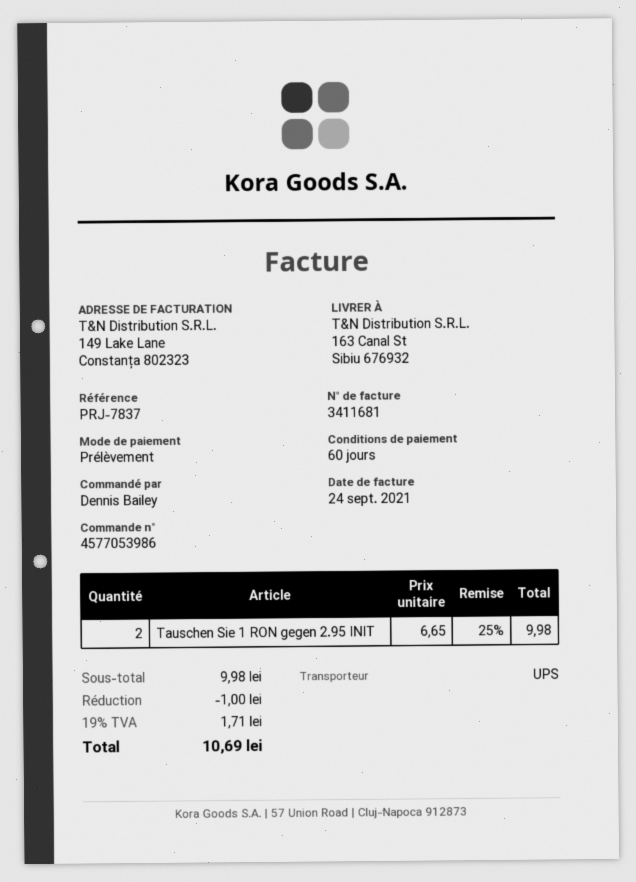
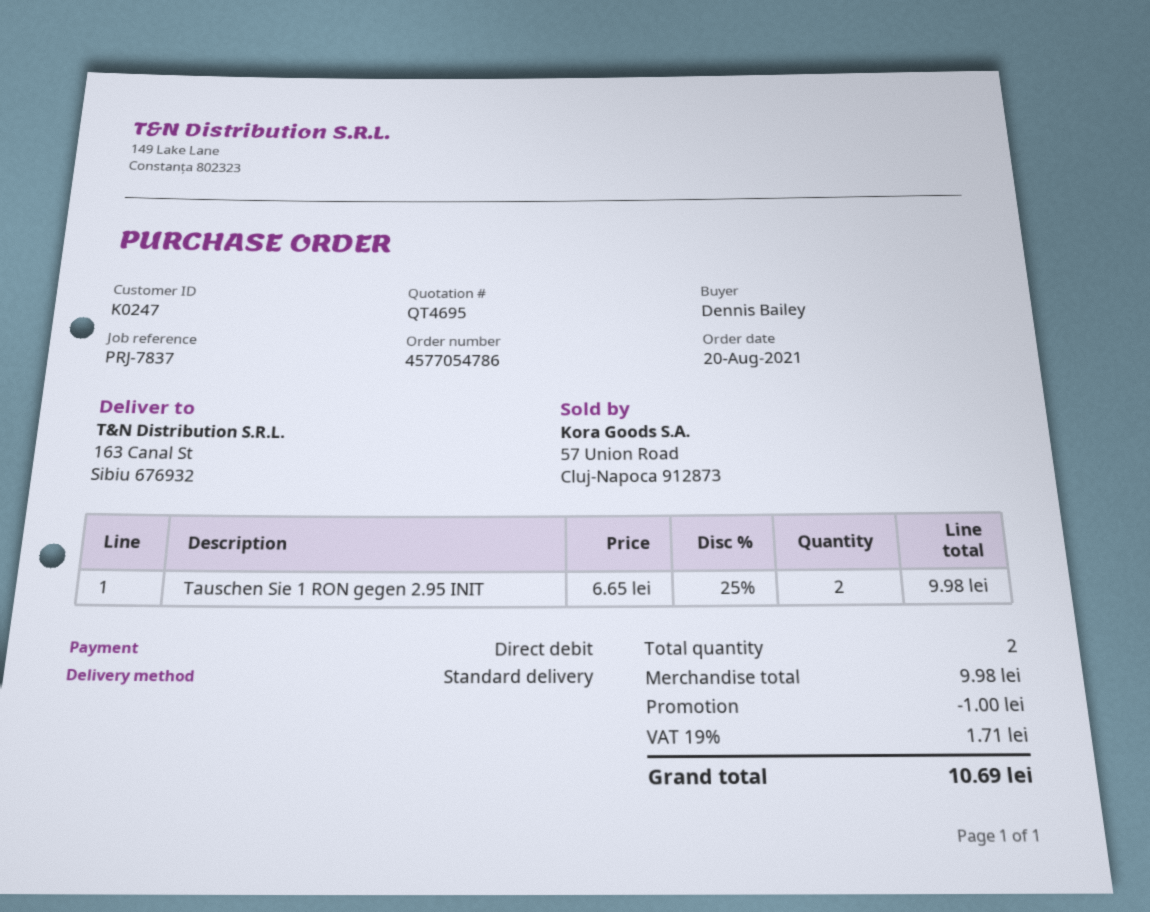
order number: 4577053986 -> 4577054786
shipping method: UPS -> standard

